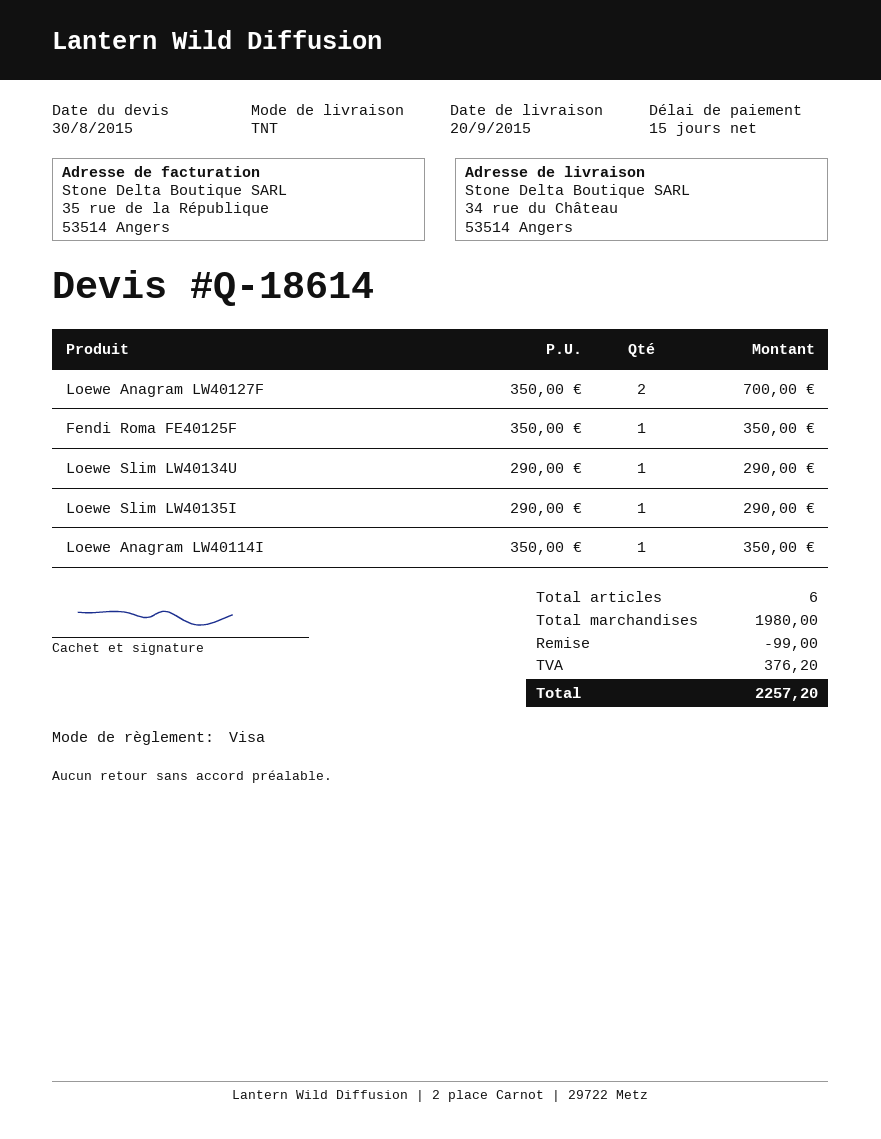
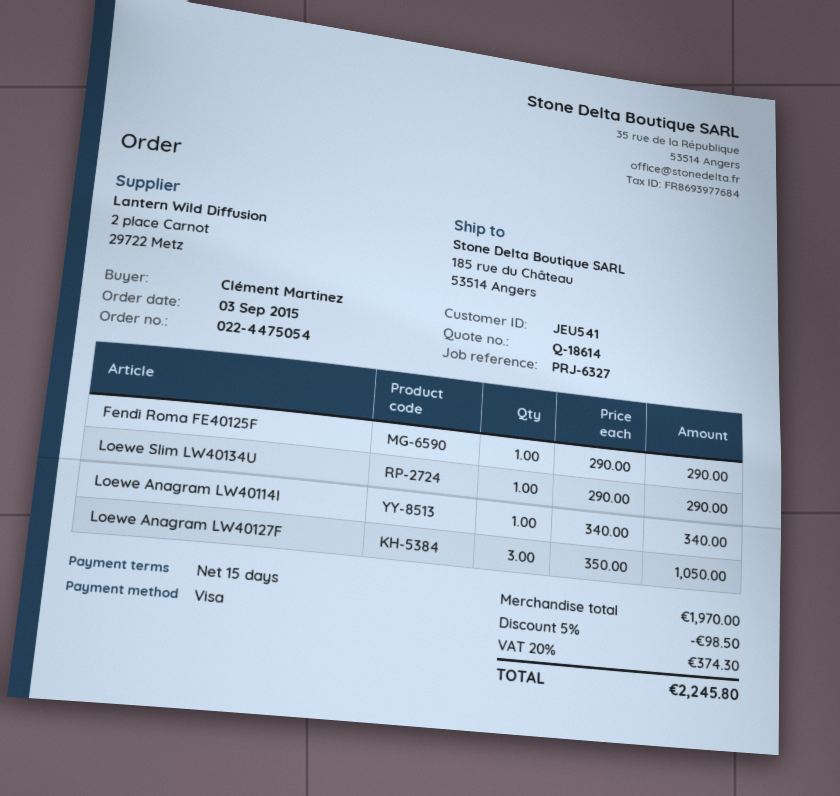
ship to: 34 rue du Château, 53514 Angers -> 185 rue du Château, 53514 Angers
Loewe Anagram LW40127F: 2 x 350.00 = 700.00 -> 3 x 350.00 = 1050.00
Fendi Roma FE40125F: 1 x 350.00 = 350.00 -> 1 x 290.00 = 290.00
Loewe Slim LW40135I: 1 x 290.00 = 290.00 -> none
Loewe Anagram LW40114I: 1 x 350.00 = 350.00 -> 1 x 340.00 = 340.00
subtotal: 1980.00 -> 1970.00
discount: 99.00 -> 98.50
tax: 376.20 -> 374.30
total: 2257.20 -> 2245.80

